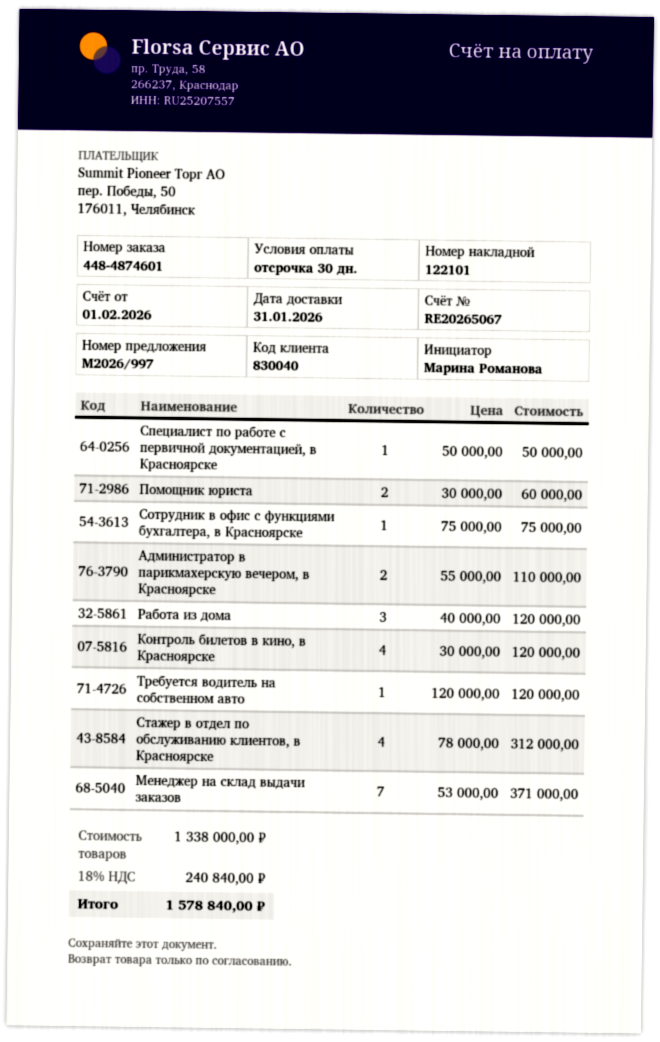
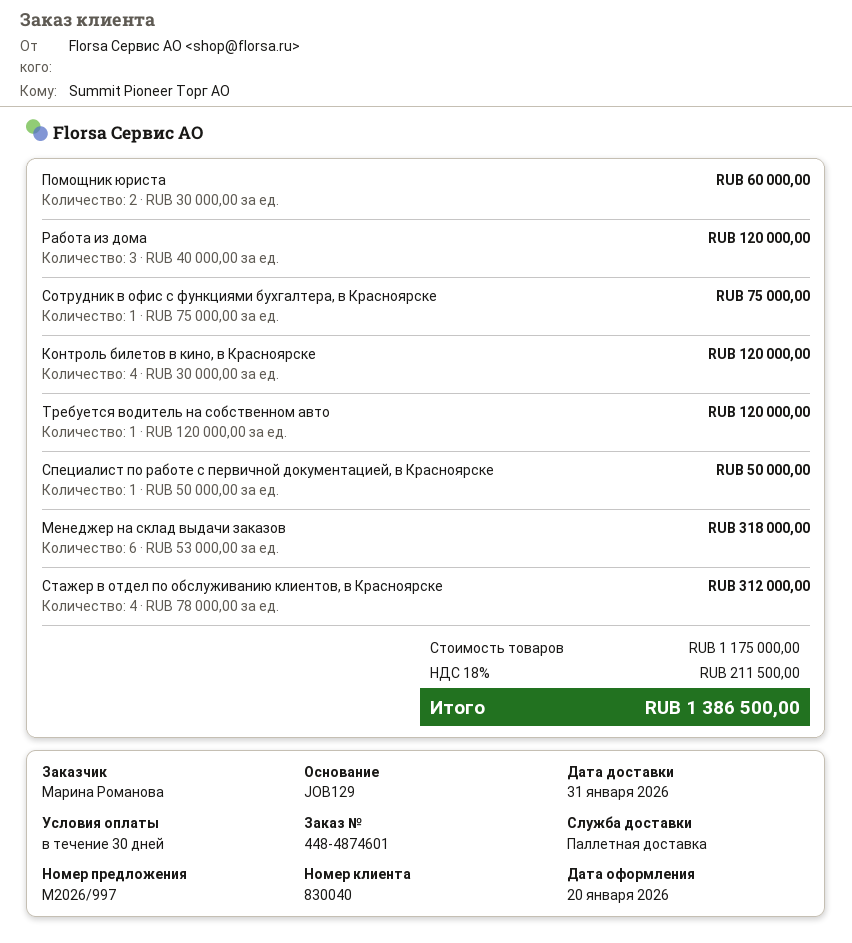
Администратор в парикмахерскую вечером, в Красноярске: 2 x 55000.00 = 110000.00 -> none
Менеджер на склад выдачи заказов: 7 x 53000.00 = 371000.00 -> 6 x 53000.00 = 318000.00
subtotal: 1338000.00 -> 1175000.00
tax: 18% = 240840.00 -> 18% = 211500.00
total: 1578840.00 -> 1386500.00

